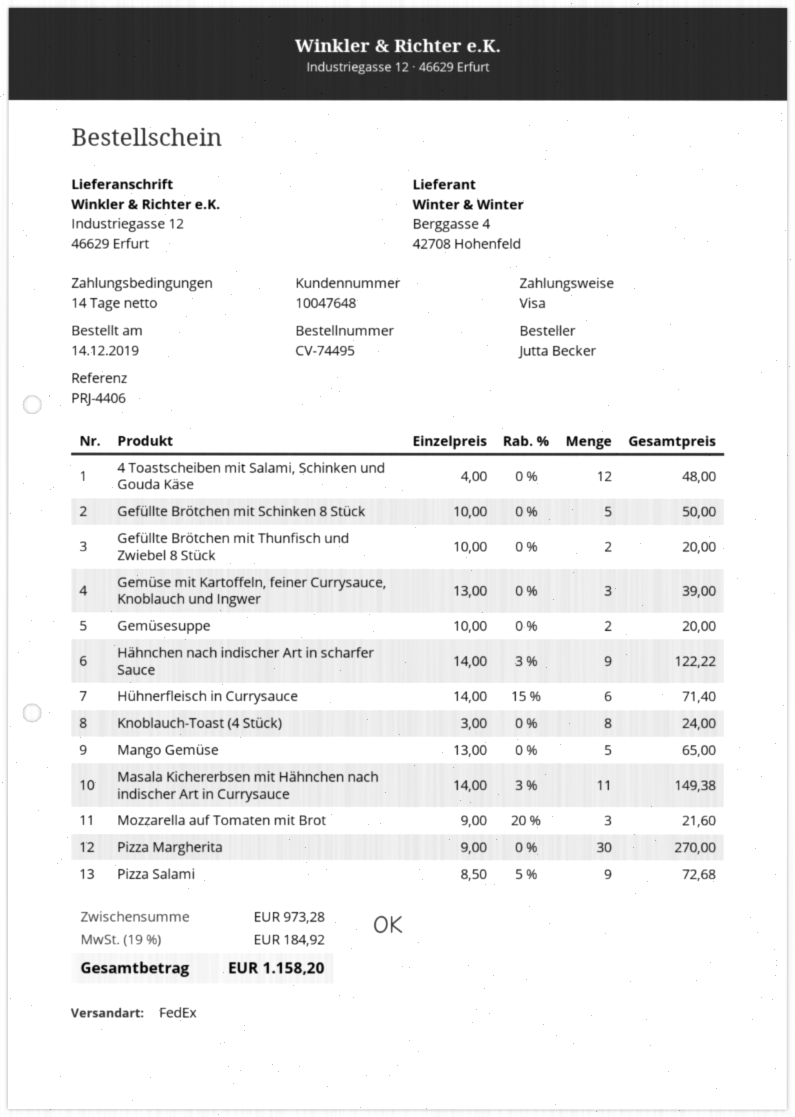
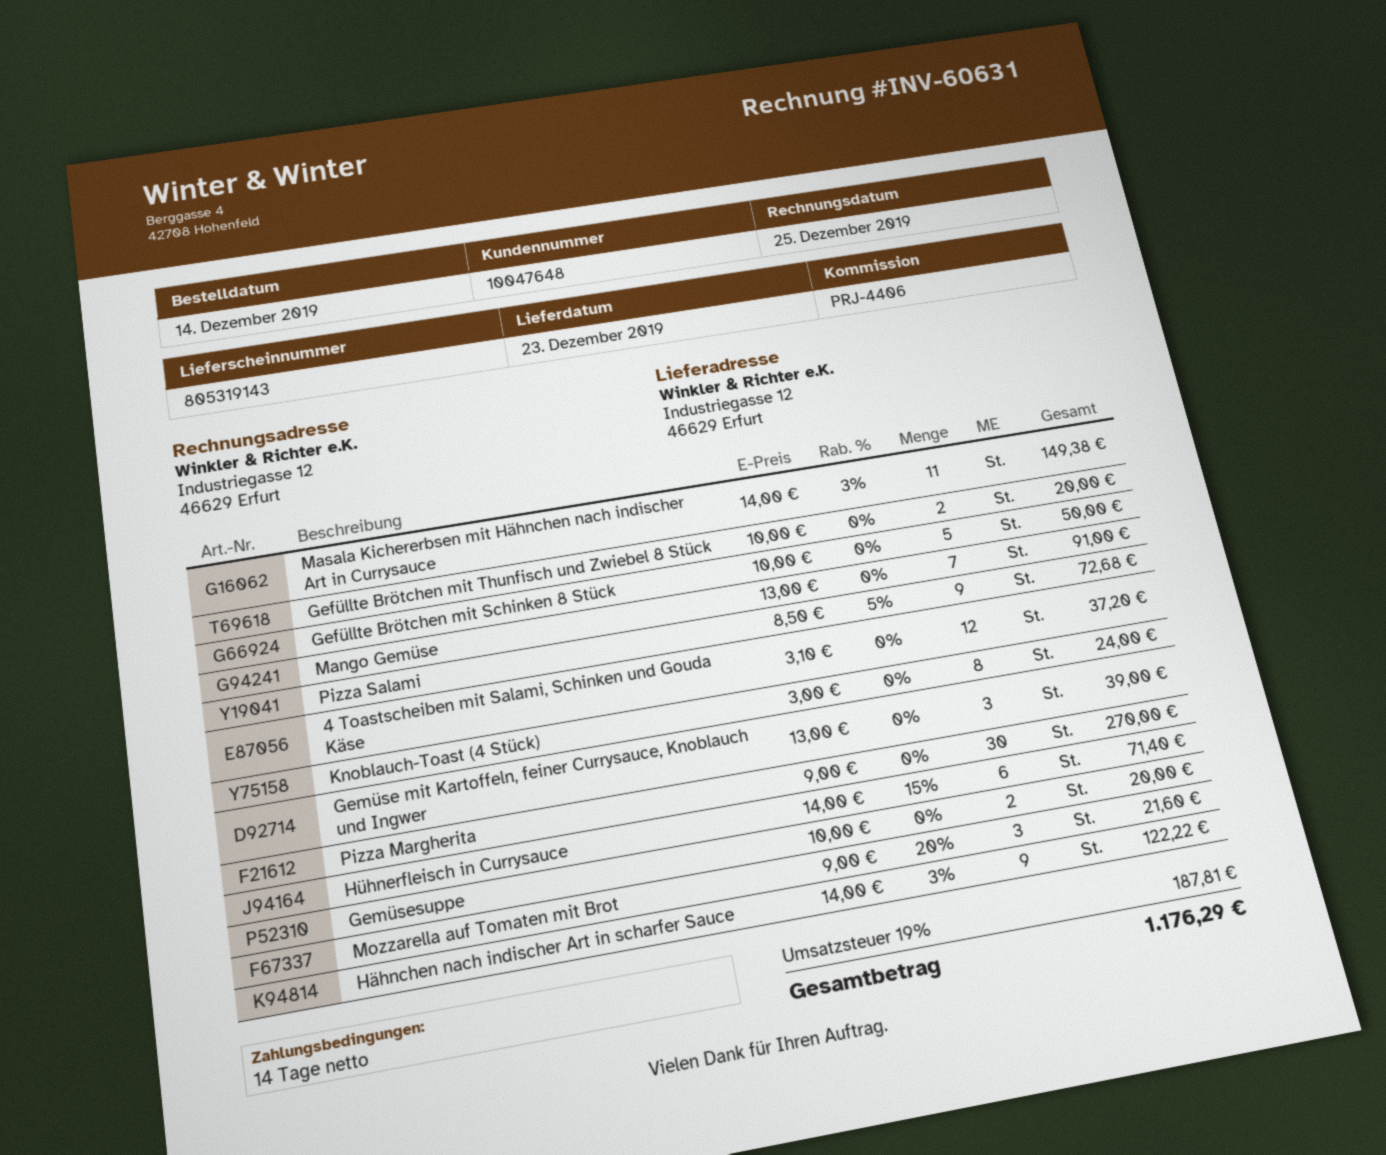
4 Toastscheiben mit Salami, Schinken und Gouda Käse: 12 x 4.00 = 48.00 -> 12 x 3.10 = 37.20
Mango Gemüse: 5 x 13.00 = 65.00 -> 7 x 13.00 = 91.00
tax: 19% = 184.92 -> 19% = 187.81
total: 1158.20 -> 1176.29

